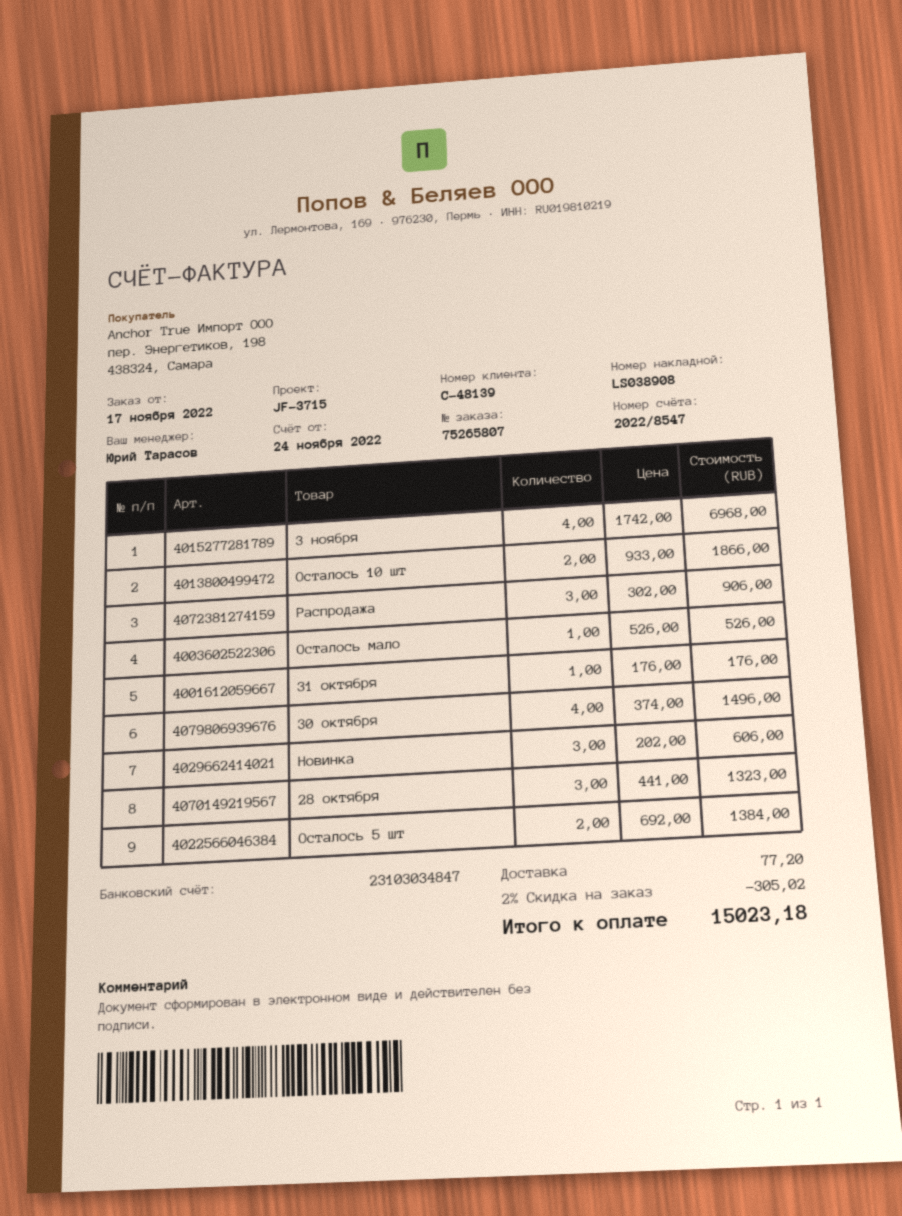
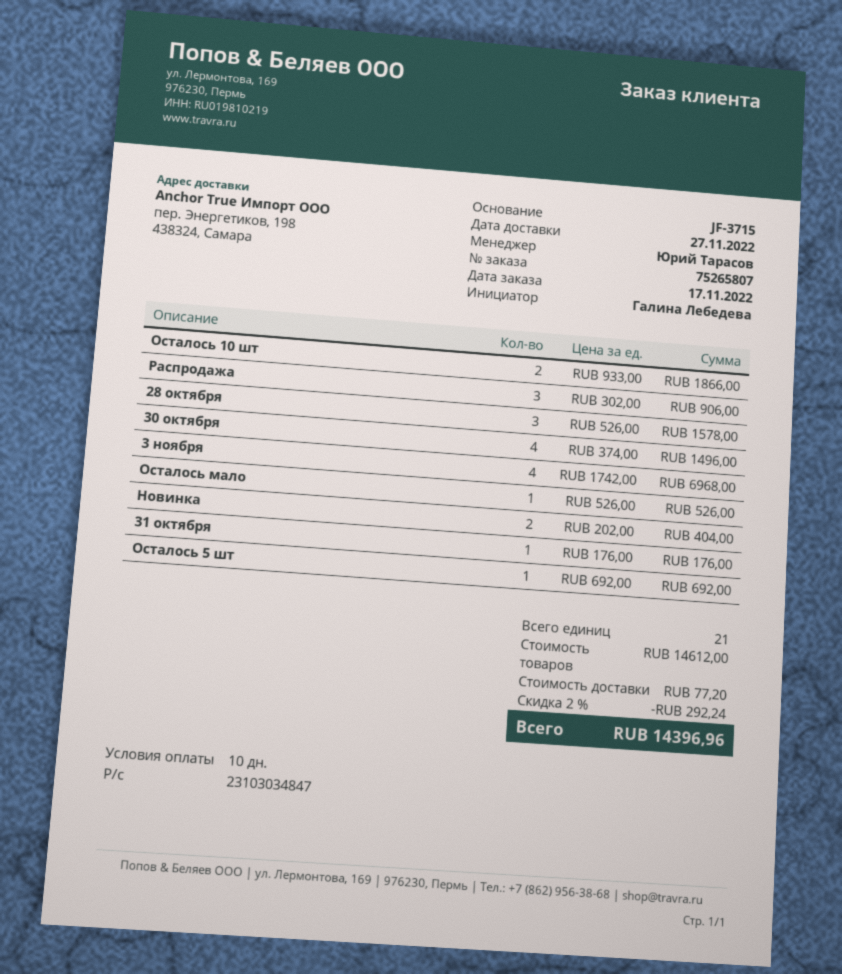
Новинка: 3 x 202.00 = 606.00 -> 2 x 202.00 = 404.00
28 октября: 3 x 441.00 = 1323.00 -> 3 x 526.00 = 1578.00
Осталось 5 шт: 2 x 692.00 = 1384.00 -> 1 x 692.00 = 692.00
discount: 2% = 305.02 -> 2% = 292.24
total: 15023.18 -> 14396.96

